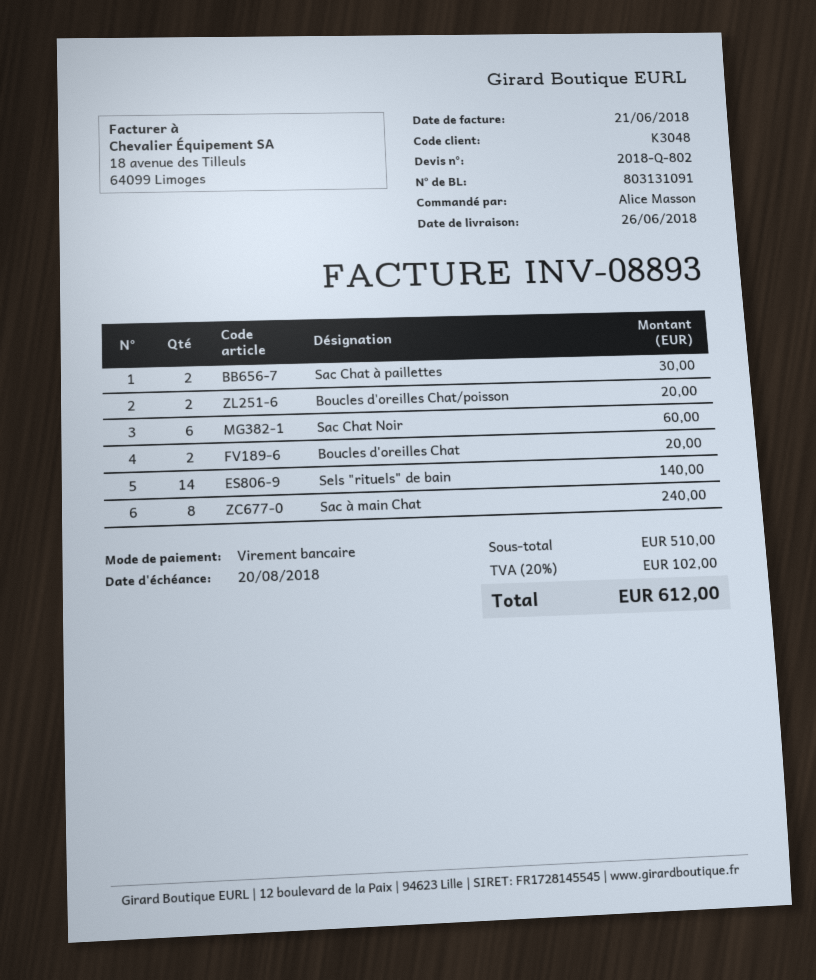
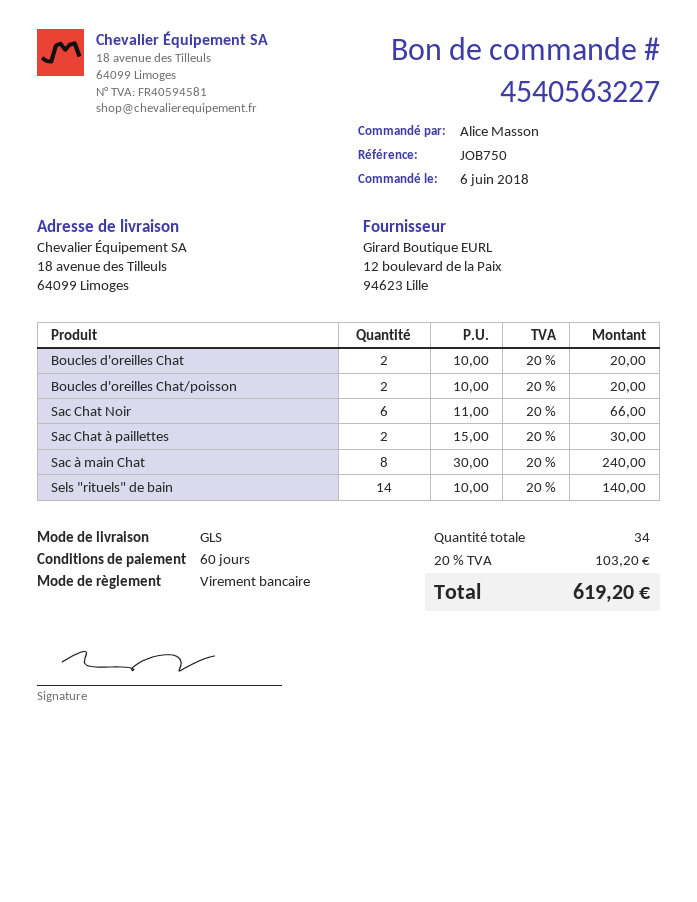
Sac Chat Noir: 6 for 60.00 -> 6 for 66.00
tax: 20% = 102.00 -> 20% = 103.20
total: 612.00 -> 619.20

